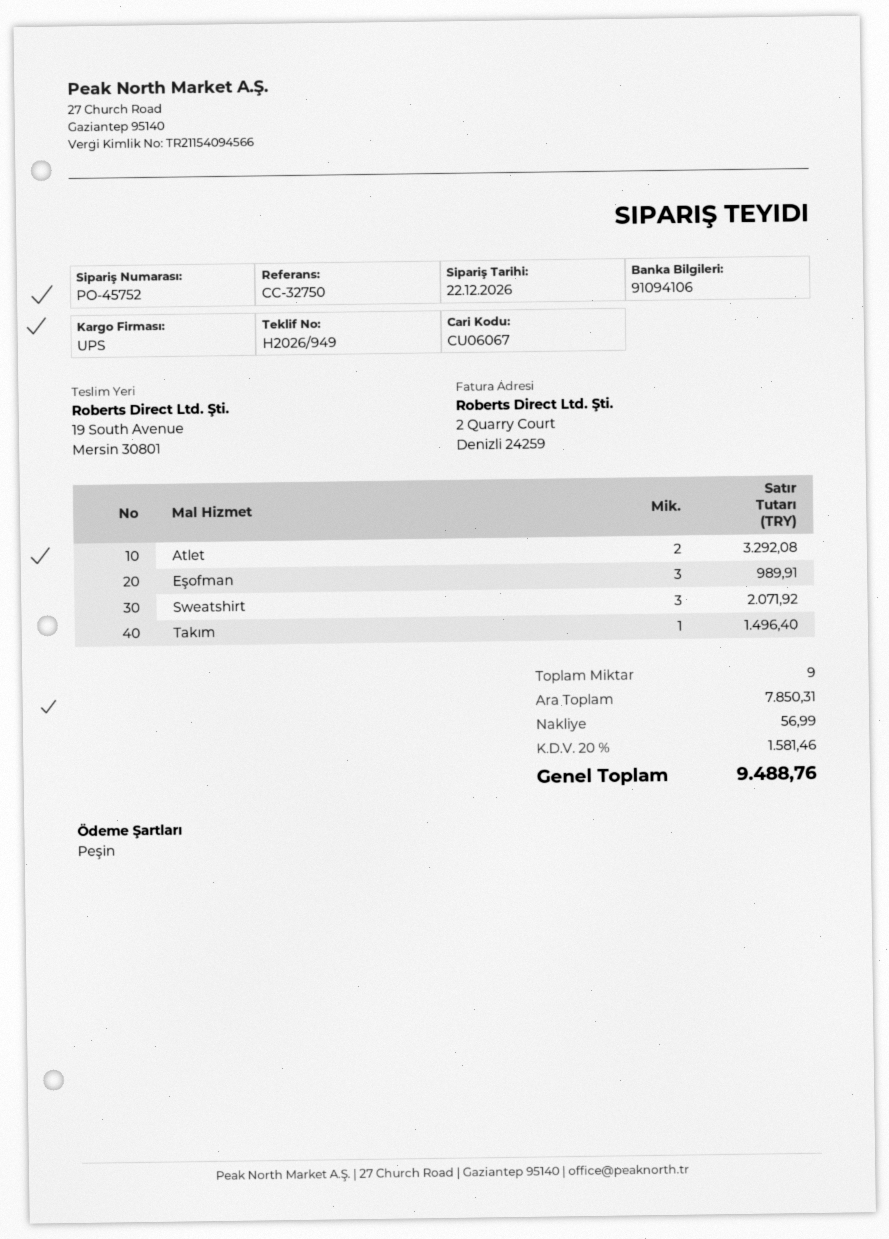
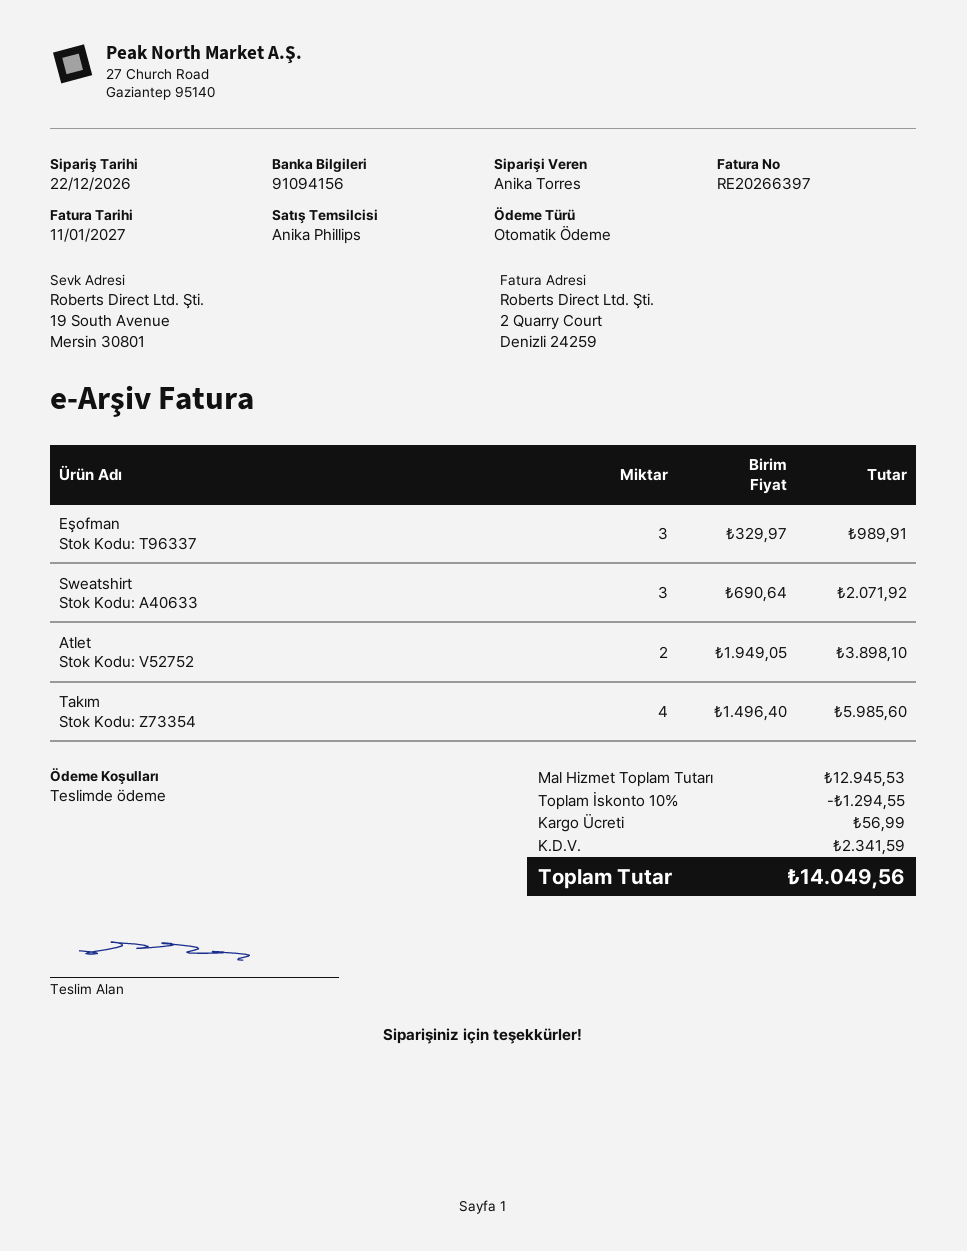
bank account: 91094106 -> 91094156
Atlet: 2 for 3292.08 -> 2 for 3898.10
Takım: 1 for 1496.40 -> 4 for 5985.60
subtotal: 7850.31 -> 12945.53
discount: none -> 10% = 1294.55
tax: 1581.46 -> 2341.59
total: 9488.76 -> 14049.56

